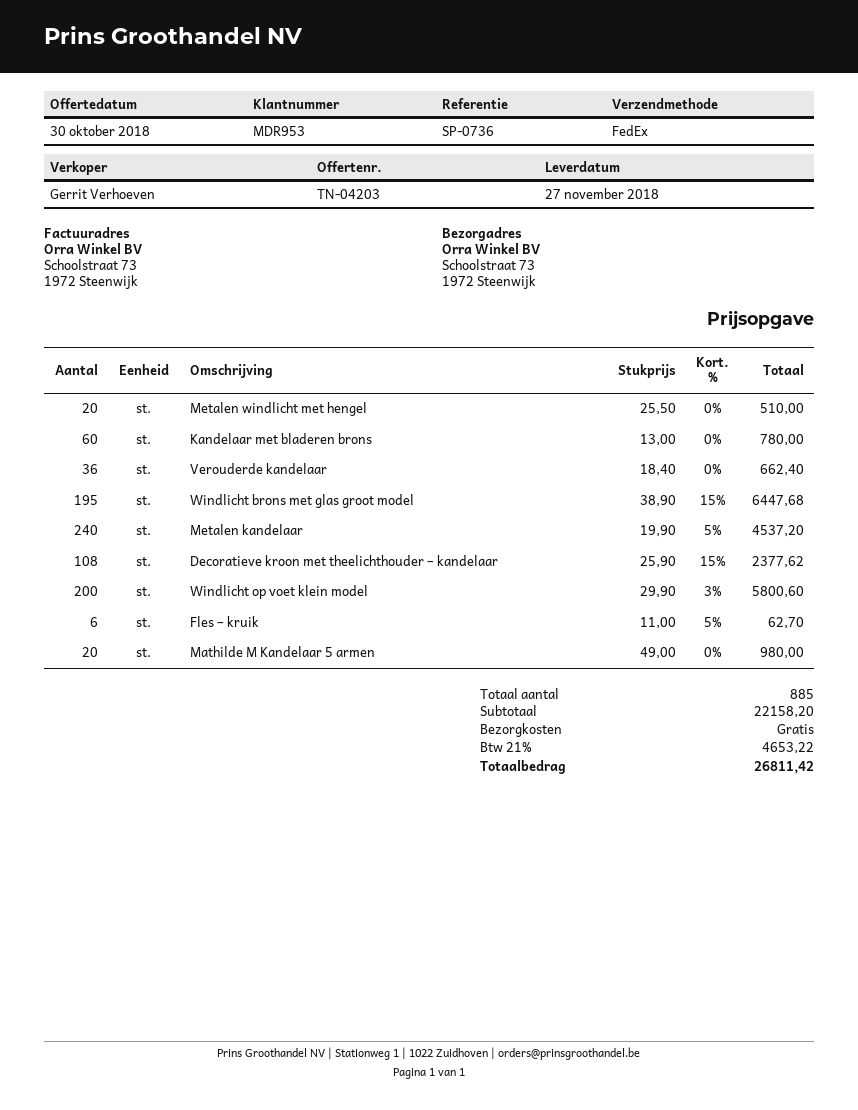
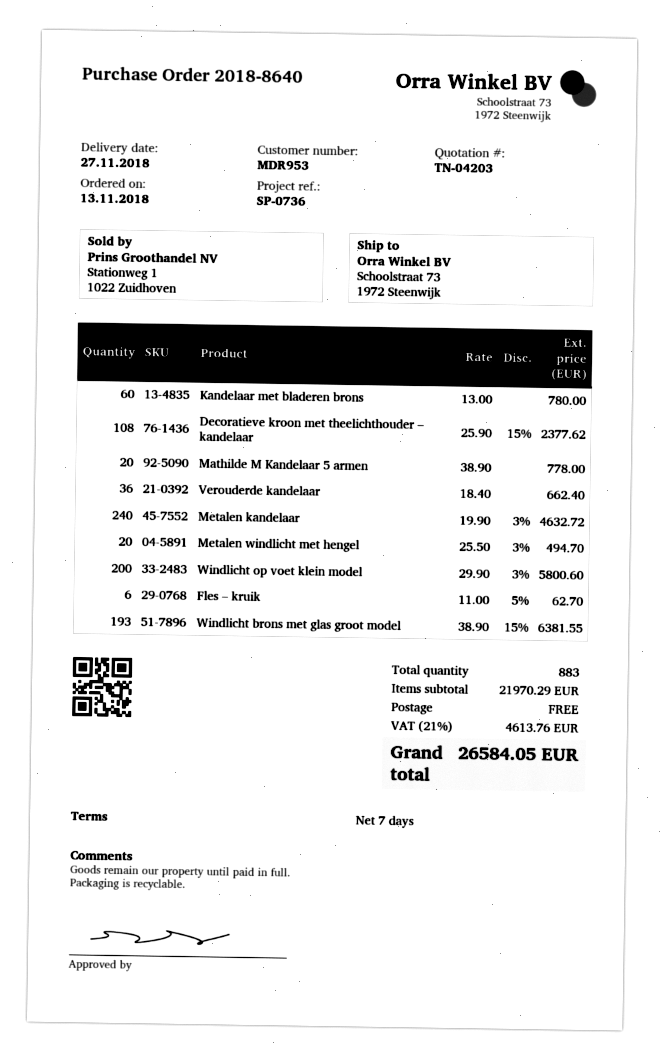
Metalen windlicht met hengel: 20 x 25.50 = 510.00 -> 20 x 25.50 - 3% = 494.70
Windlicht brons met glas groot model: 195 x 38.90 - 15% = 6447.68 -> 193 x 38.90 - 15% = 6381.55
Metalen kandelaar: 240 x 19.90 - 5% = 4537.20 -> 240 x 19.90 - 3% = 4632.72
Mathilde M Kandelaar 5 armen: 20 x 49.00 = 980.00 -> 20 x 38.90 = 778.00
total quantity: 885 -> 883
subtotal: 22158.20 -> 21970.29
tax: 21% = 4653.22 -> 21% = 4613.76
total: 26811.42 -> 26584.05

